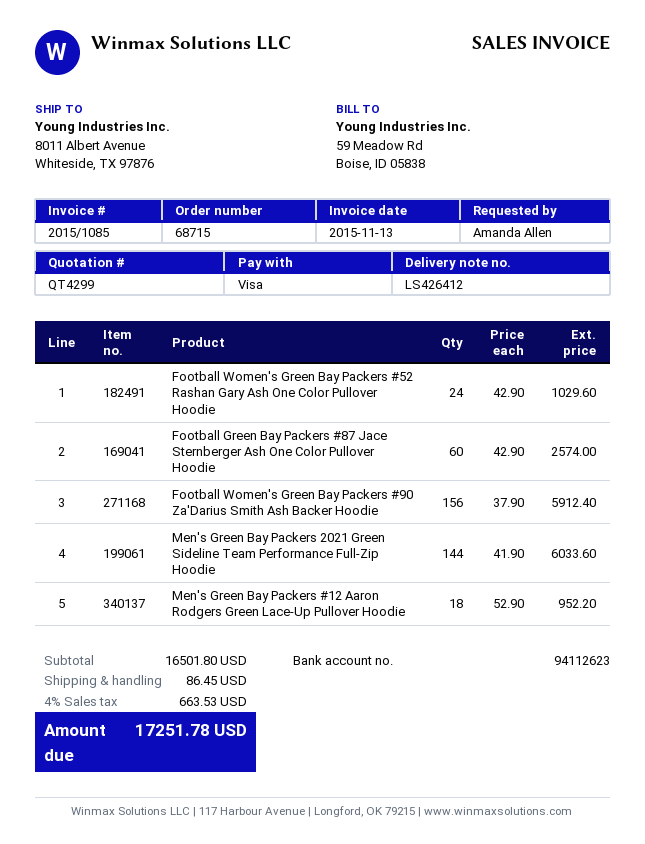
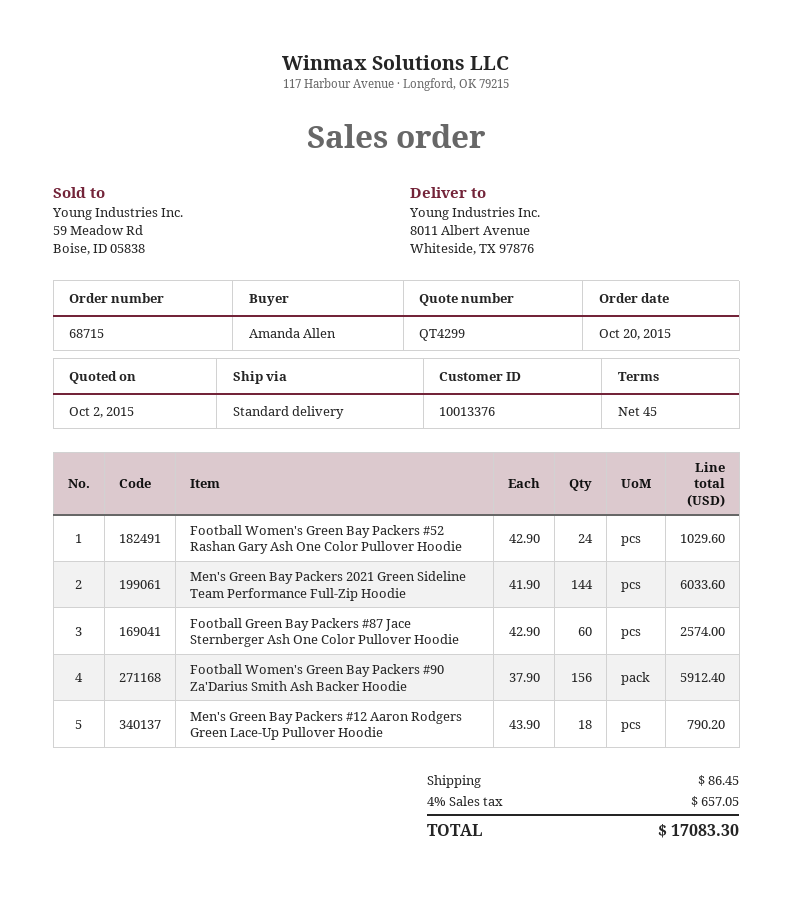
Men's Green Bay Packers #12 Aaron Rodgers Green Lace-Up Pullover Hoodie: 18 x 52.90 = 952.20 -> 18 x 43.90 = 790.20
tax: 4% = 663.53 -> 4% = 657.05
total: 17251.78 -> 17083.30

